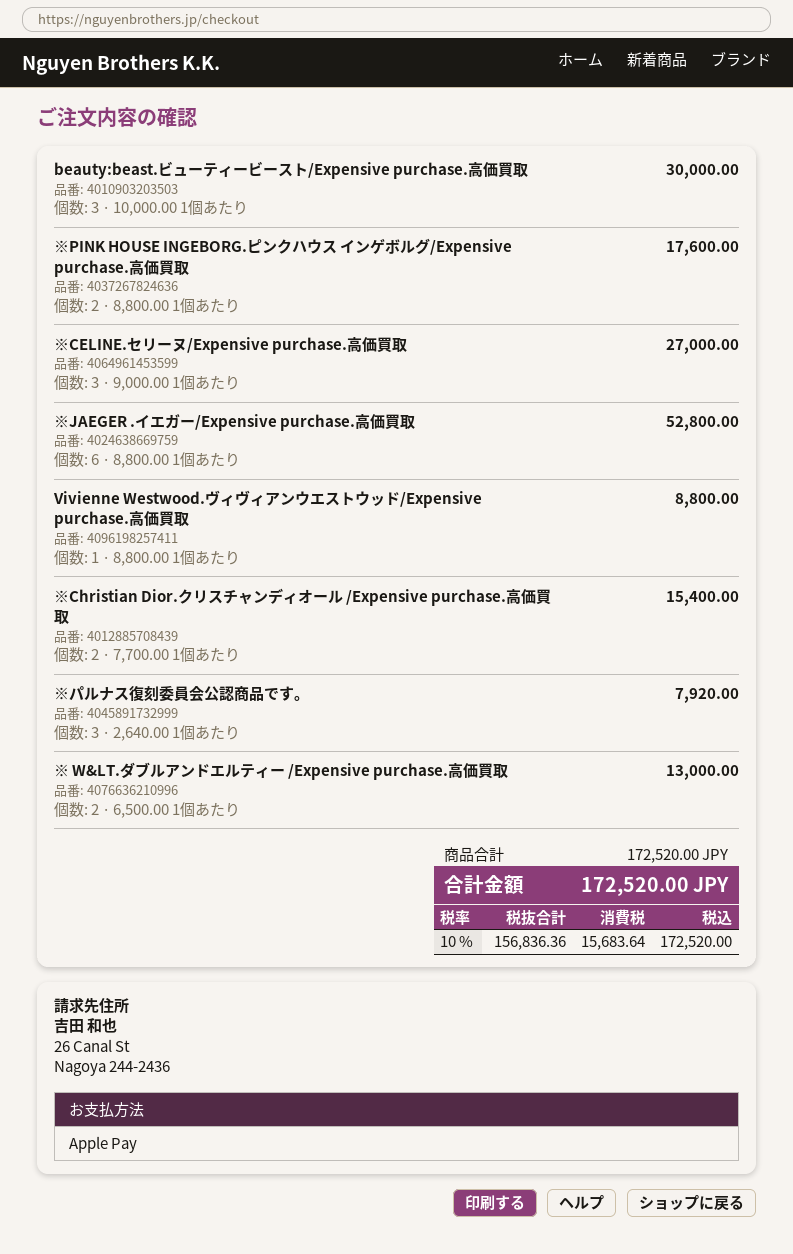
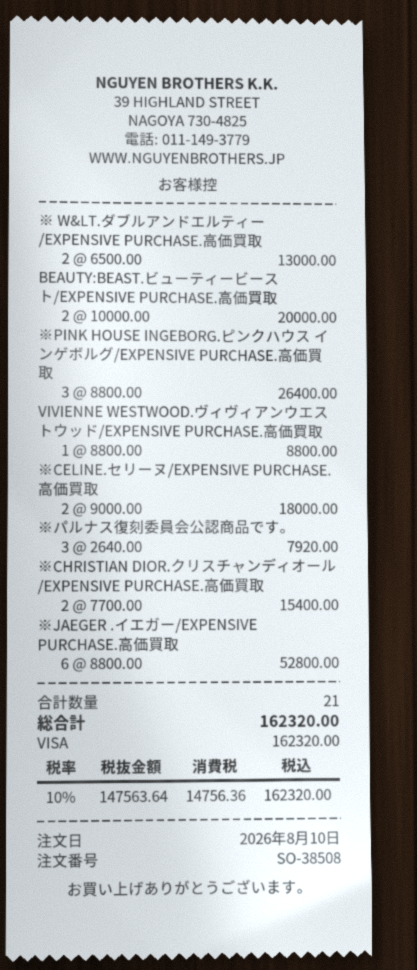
payment method: Apple Pay -> Visa
beauty:beast.ビューティービースト/Expensive purchase.高価買取: 3 x 10000.00 = 30000.00 -> 2 x 10000.00 = 20000.00
※PINK HOUSE INGEBORG.ピンクハウス インゲボルグ/Expensive purchase.高価買取: 2 x 8800.00 = 17600.00 -> 3 x 8800.00 = 26400.00
※CELINE.セリーヌ/Expensive purchase.高価買取: 3 x 9000.00 = 27000.00 -> 2 x 9000.00 = 18000.00
net: 156836.36 -> 147563.64
tax: 10% = 15683.64 -> 10% = 14756.36
total: 172520.00 -> 162320.00

